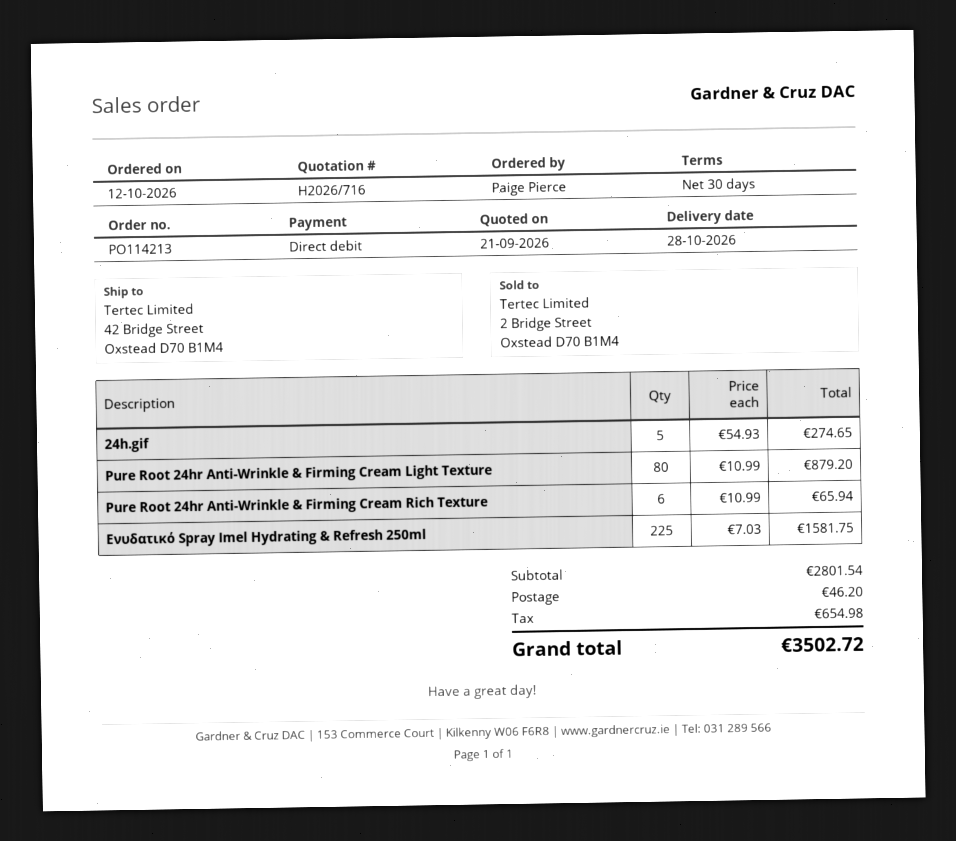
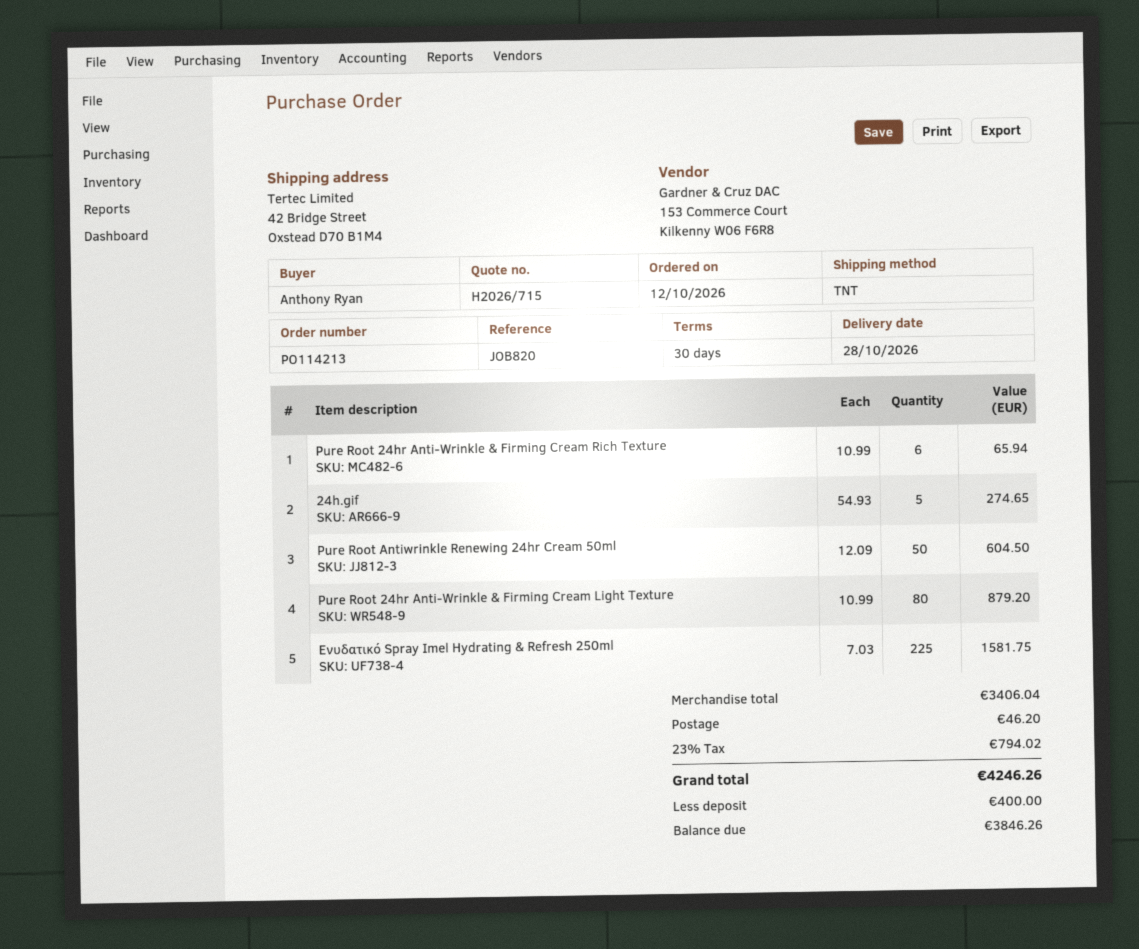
quote number: H2026/716 -> H2026/715
ordered by: Paige Pierce -> Anthony Ryan
Pure Root Antiwrinkle Renewing 24hr Cream 50ml: none -> 50 x 12.09 = 604.50
subtotal: 2801.54 -> 3406.04
tax: 654.98 -> 794.02
total: 3502.72 -> 4246.26

